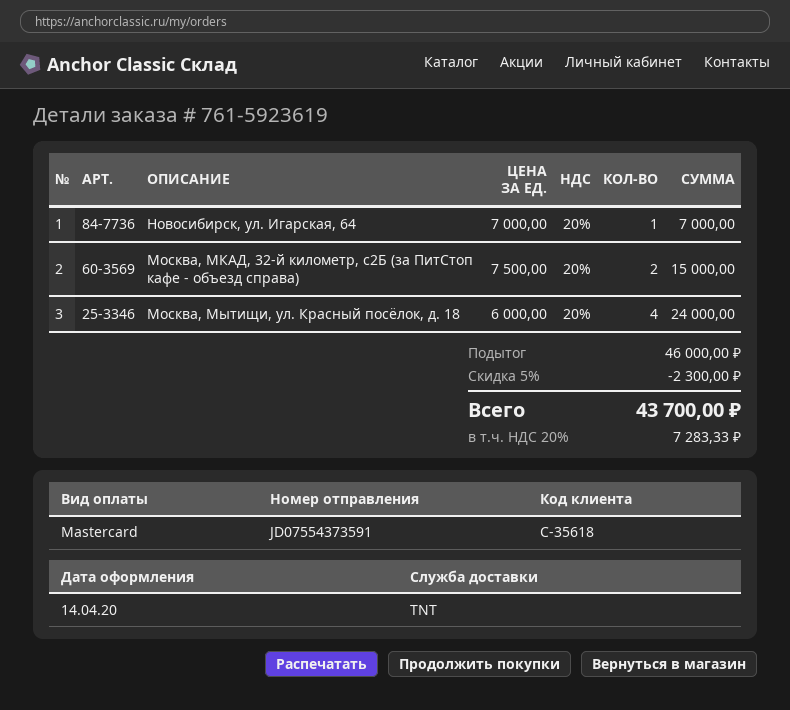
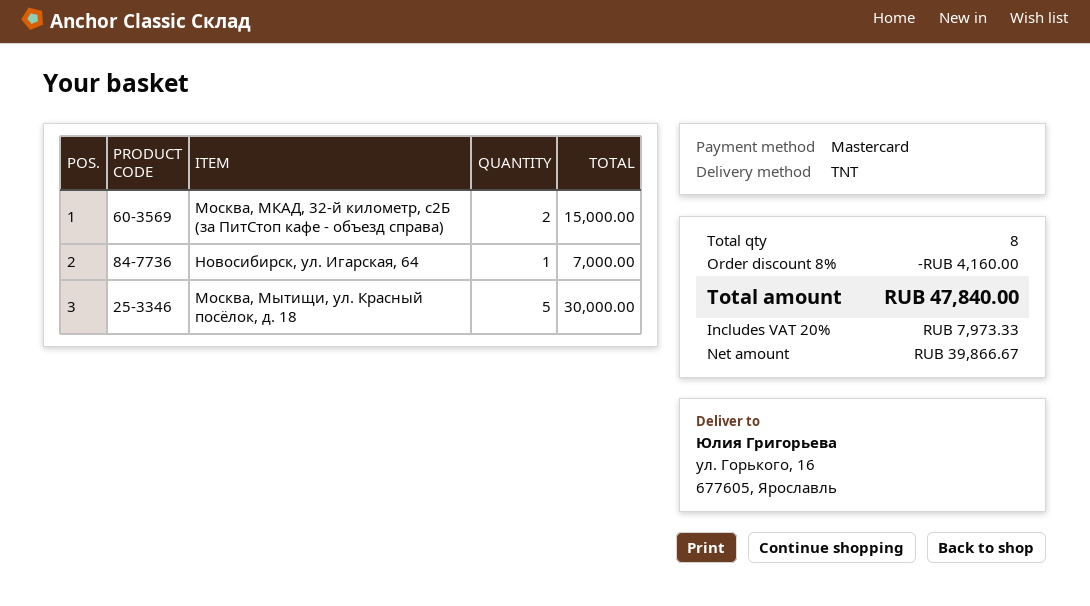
Москва, Мытищи, ул. Красный посёлок, д. 18: 4 for 24000.00 -> 5 for 30000.00
discount: 5% = 2300.00 -> 8% = 4160.00
tax: 20% = 7283.33 -> 20% = 7973.33
total: 43700.00 -> 47840.00

